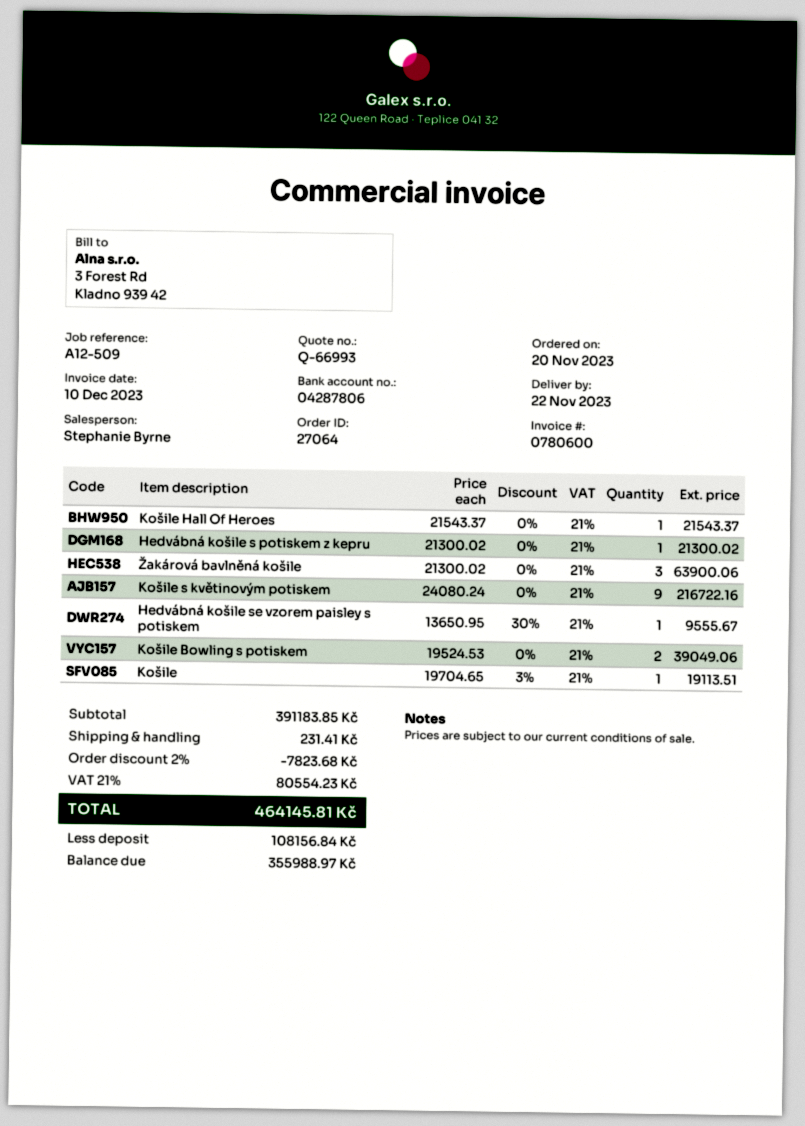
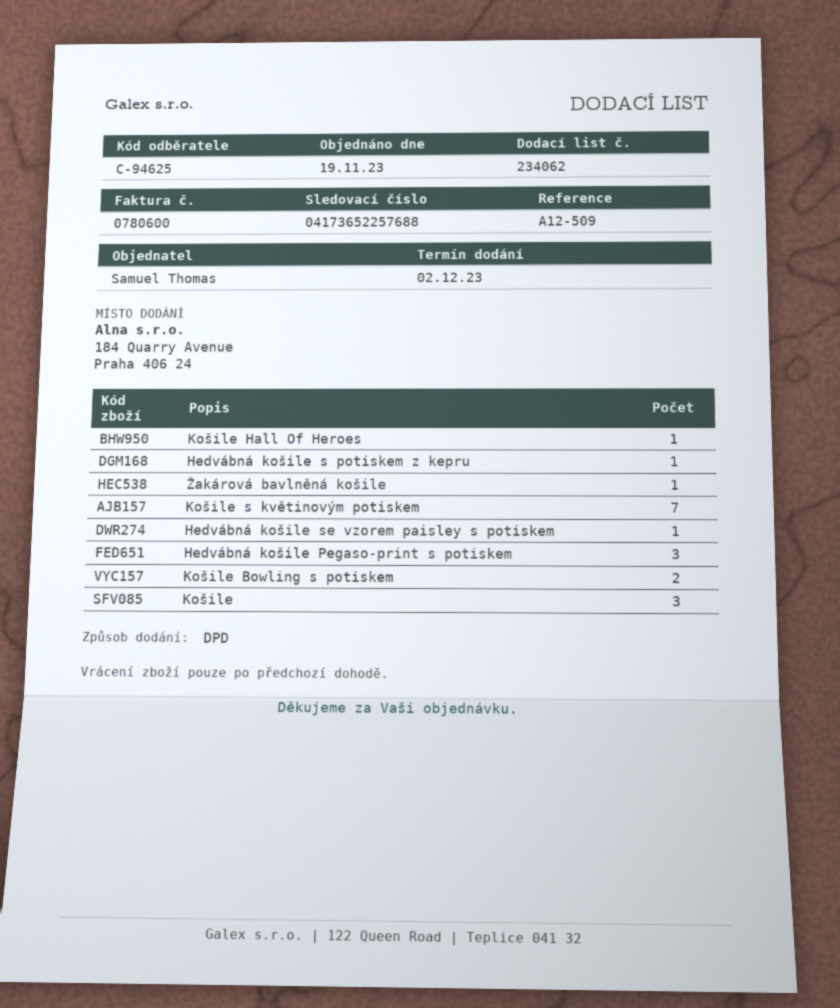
order date: 2023-11-20 -> 2023-11-19
delivery date: 2023-11-22 -> 2023-12-02
Žakárová bavlněná košile: 3 -> 1
Košile s květinovým potiskem: 9 -> 7
Košile: 1 -> 3
Hedvábná košile Pegaso-print s potiskem: none -> 3

